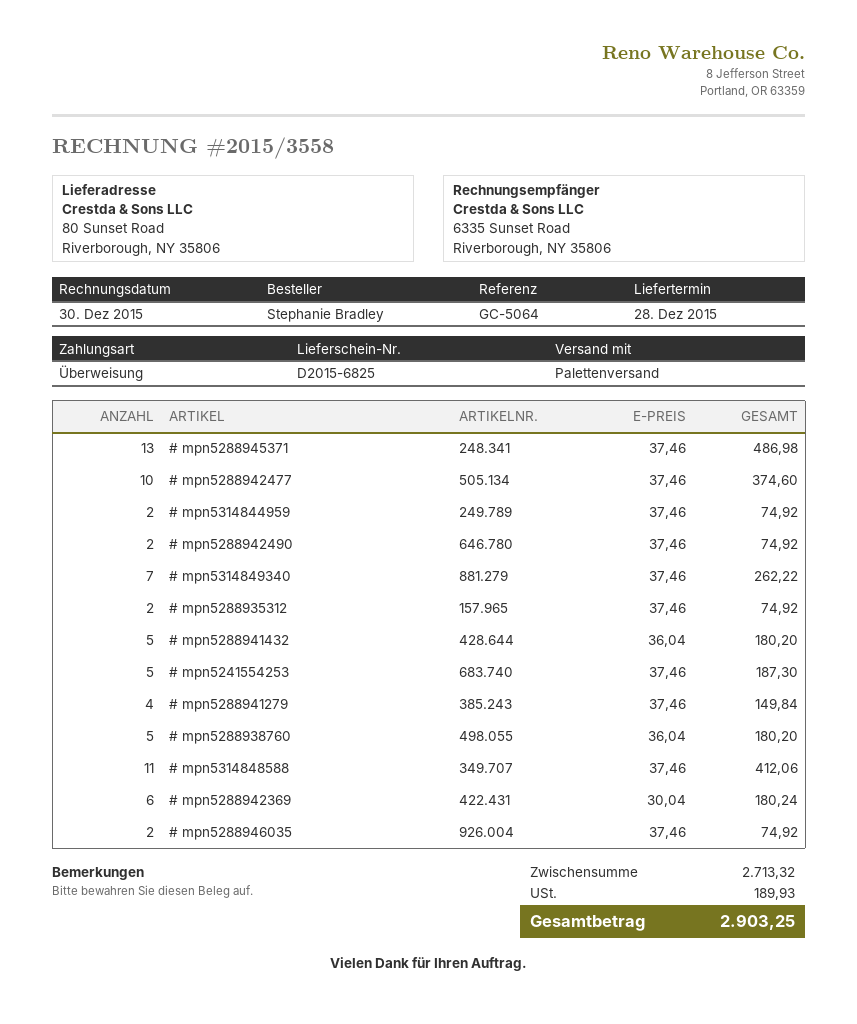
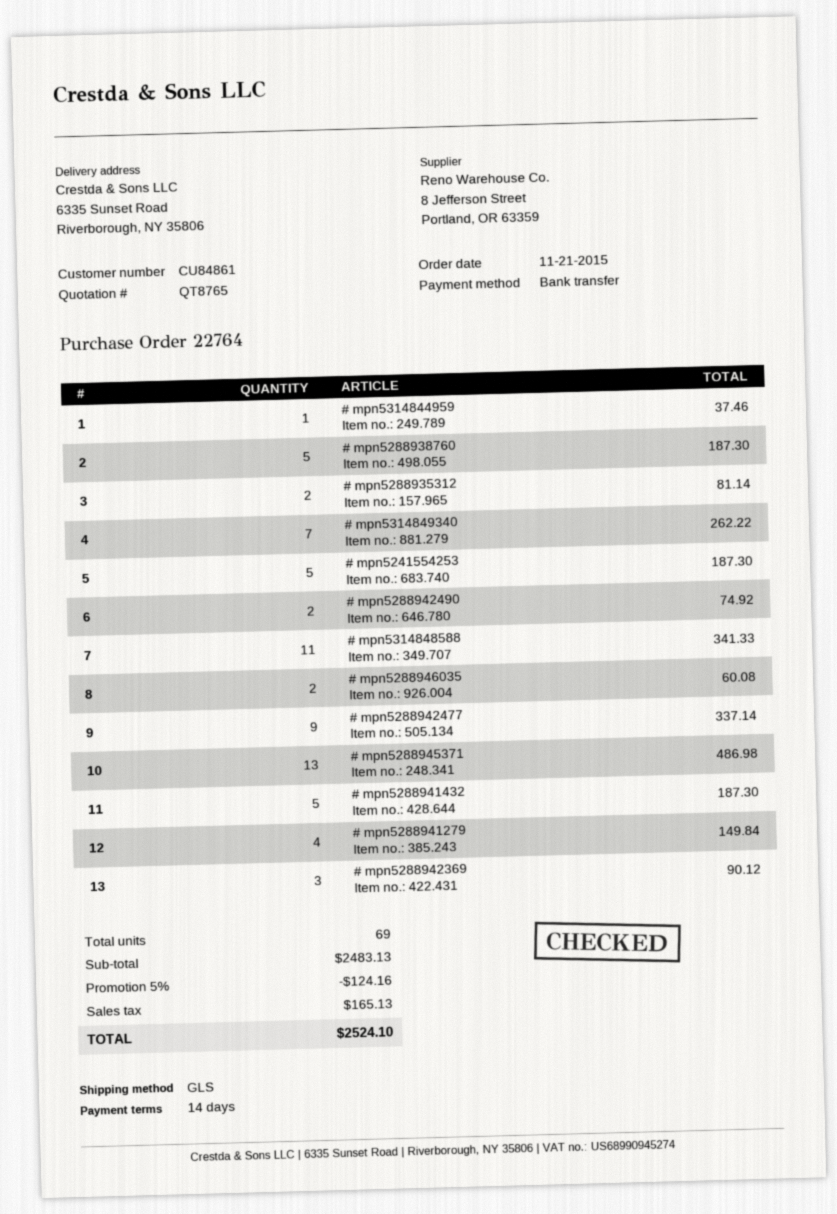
shipping method: pallet freight -> GLS
ship to: 80 Sunset Road, Riverborough, NY 35806 -> 6335 Sunset Road, Riverborough, NY 35806
# mpn5288942477: 10 for 374.60 -> 9 for 337.14
# mpn5314844959: 2 for 74.92 -> 1 for 37.46
# mpn5288935312: 2 for 74.92 -> 2 for 81.14
# mpn5288941432: 5 for 180.20 -> 5 for 187.30
# mpn5288938760: 5 for 180.20 -> 5 for 187.30
# mpn5314848588: 11 for 412.06 -> 11 for 341.33
# mpn5288942369: 6 for 180.24 -> 3 for 90.12
# mpn5288946035: 2 for 74.92 -> 2 for 60.08
subtotal: 2713.32 -> 2483.13
discount: none -> 5% = 124.16
tax: 189.93 -> 165.13
total: 2903.25 -> 2524.10

